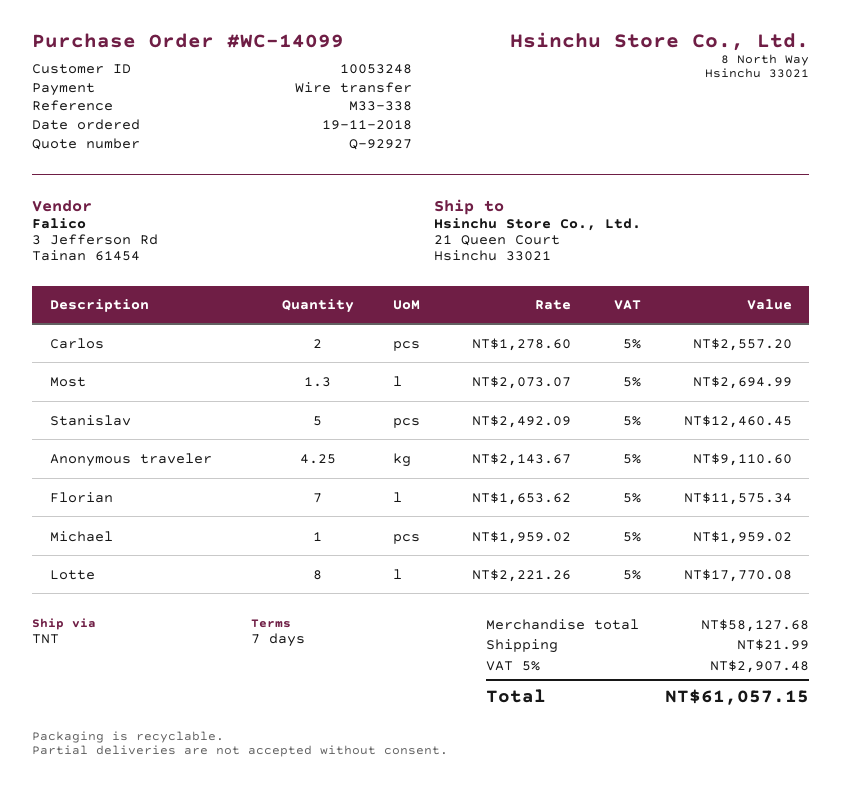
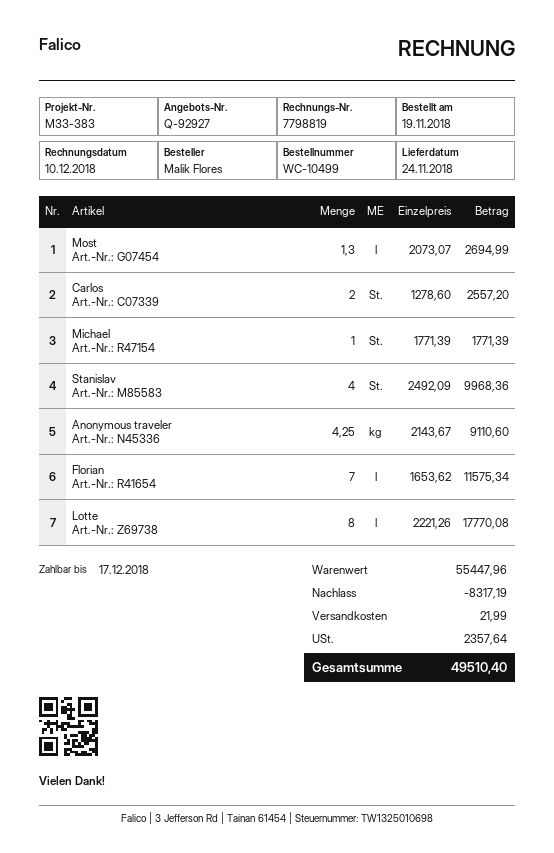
order number: WC-14099 -> WC-10499
reference: M33-338 -> M33-383
Stanislav: 5 x 2492.09 = 12460.45 -> 4 x 2492.09 = 9968.36
Michael: 1 x 1959.02 = 1959.02 -> 1 x 1771.39 = 1771.39
subtotal: 58127.68 -> 55447.96
discount: none -> 8317.19
tax: 2907.48 -> 2357.64
total: 61057.15 -> 49510.40

